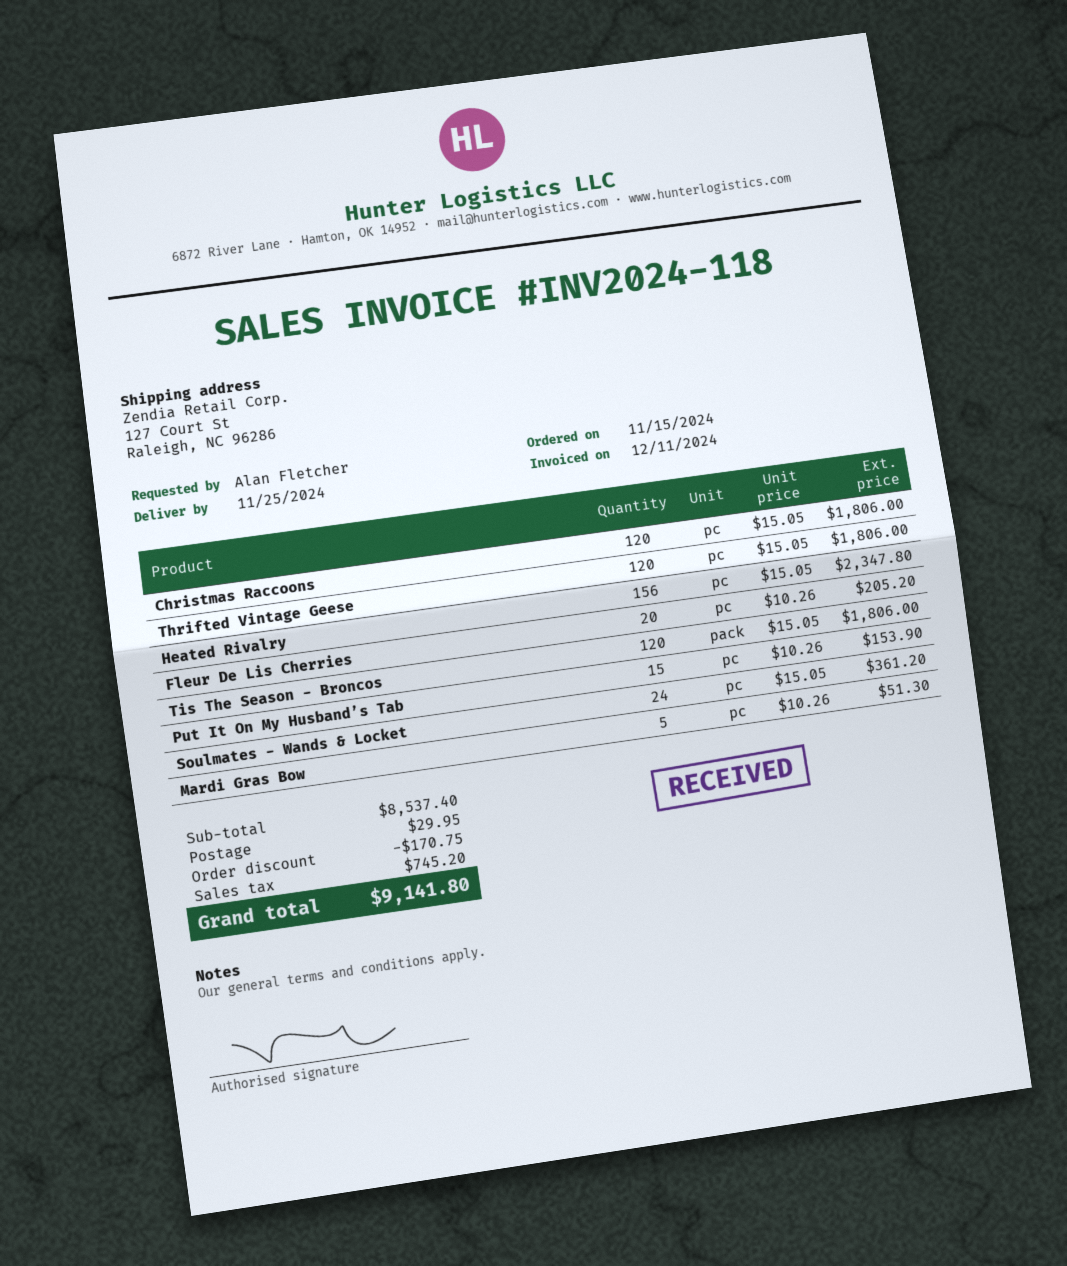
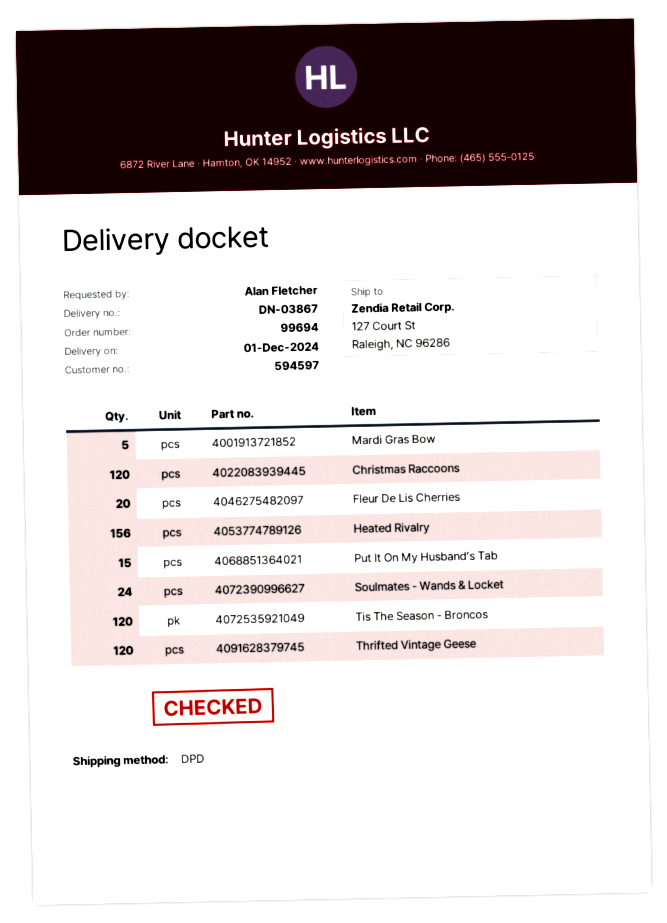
delivery date: 2024-11-25 -> 2024-12-01

